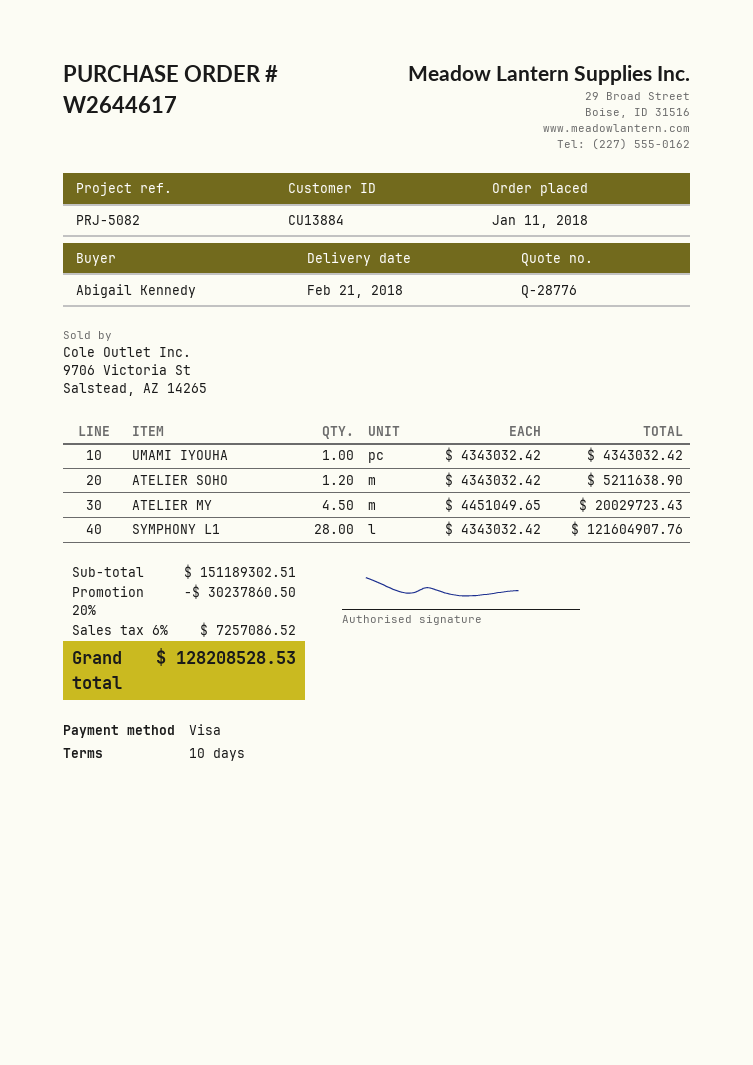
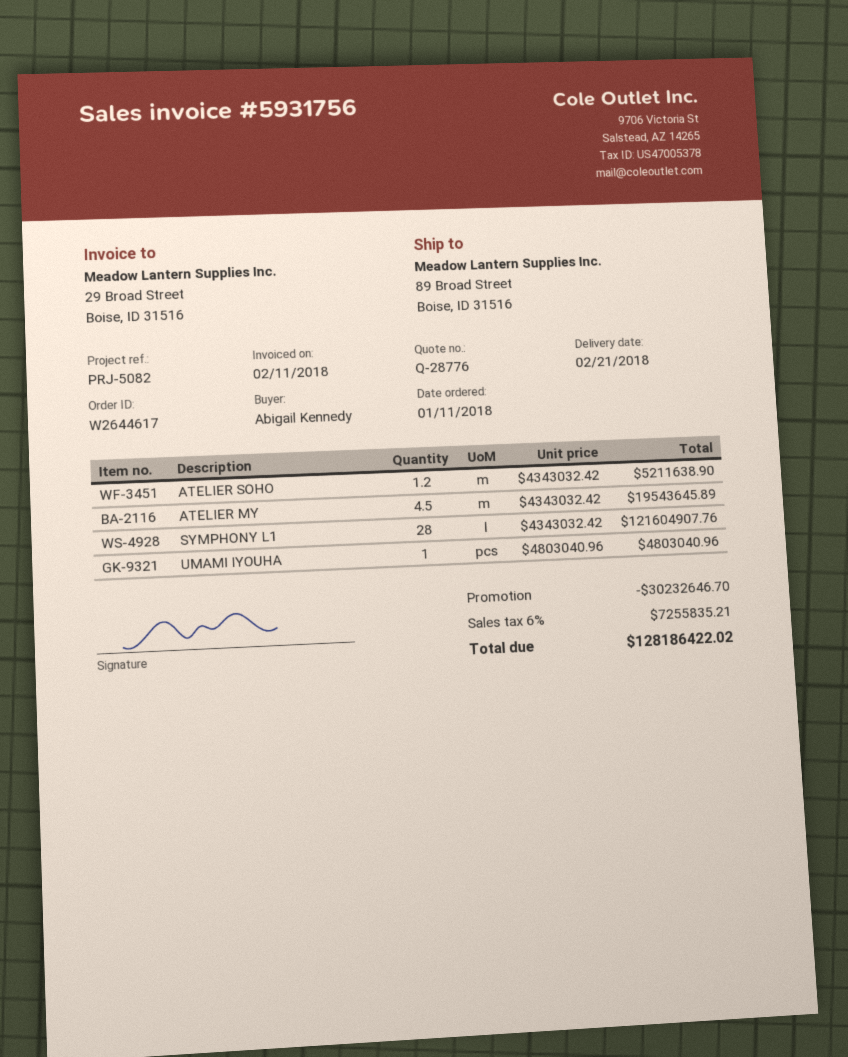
UMAMI IYOUHA: 1 x 4343032.42 = 4343032.42 -> 1 x 4803040.96 = 4803040.96
ATELIER MY: 4.5 x 4451049.65 = 20029723.43 -> 4.5 x 4343032.42 = 19543645.89
discount: 30237860.50 -> 30232646.70
tax: 6% = 7257086.52 -> 6% = 7255835.21
total: 128208528.53 -> 128186422.02

